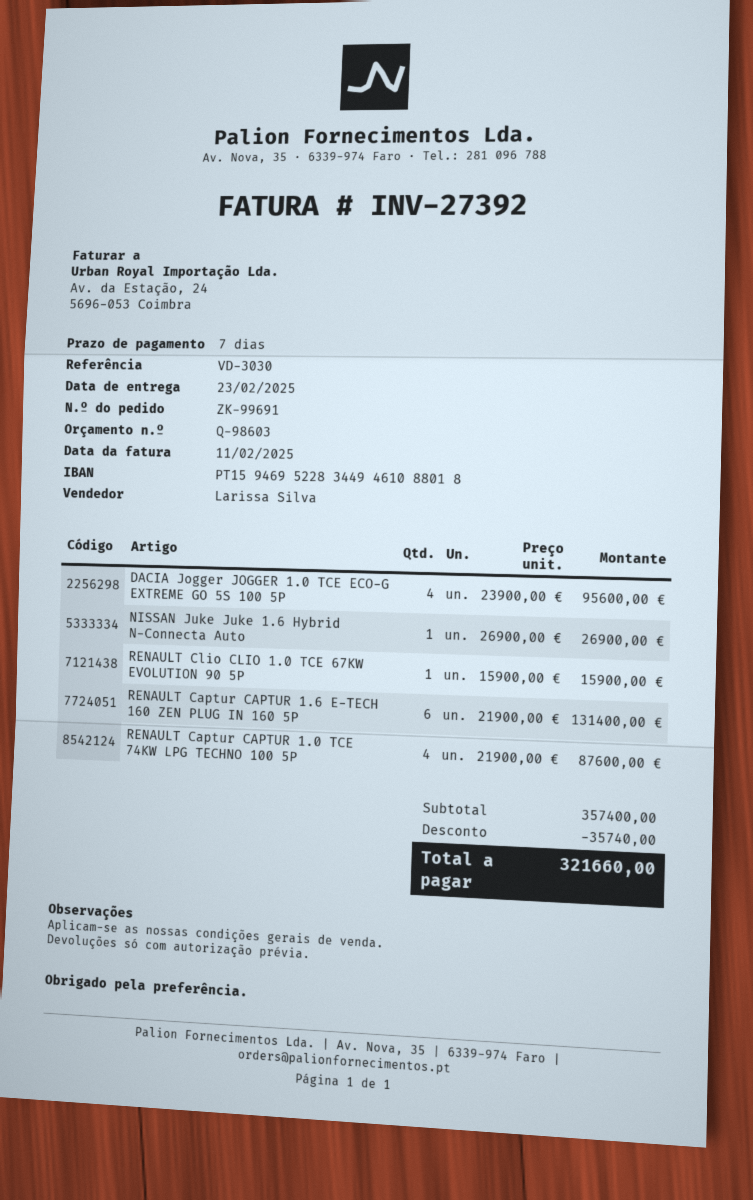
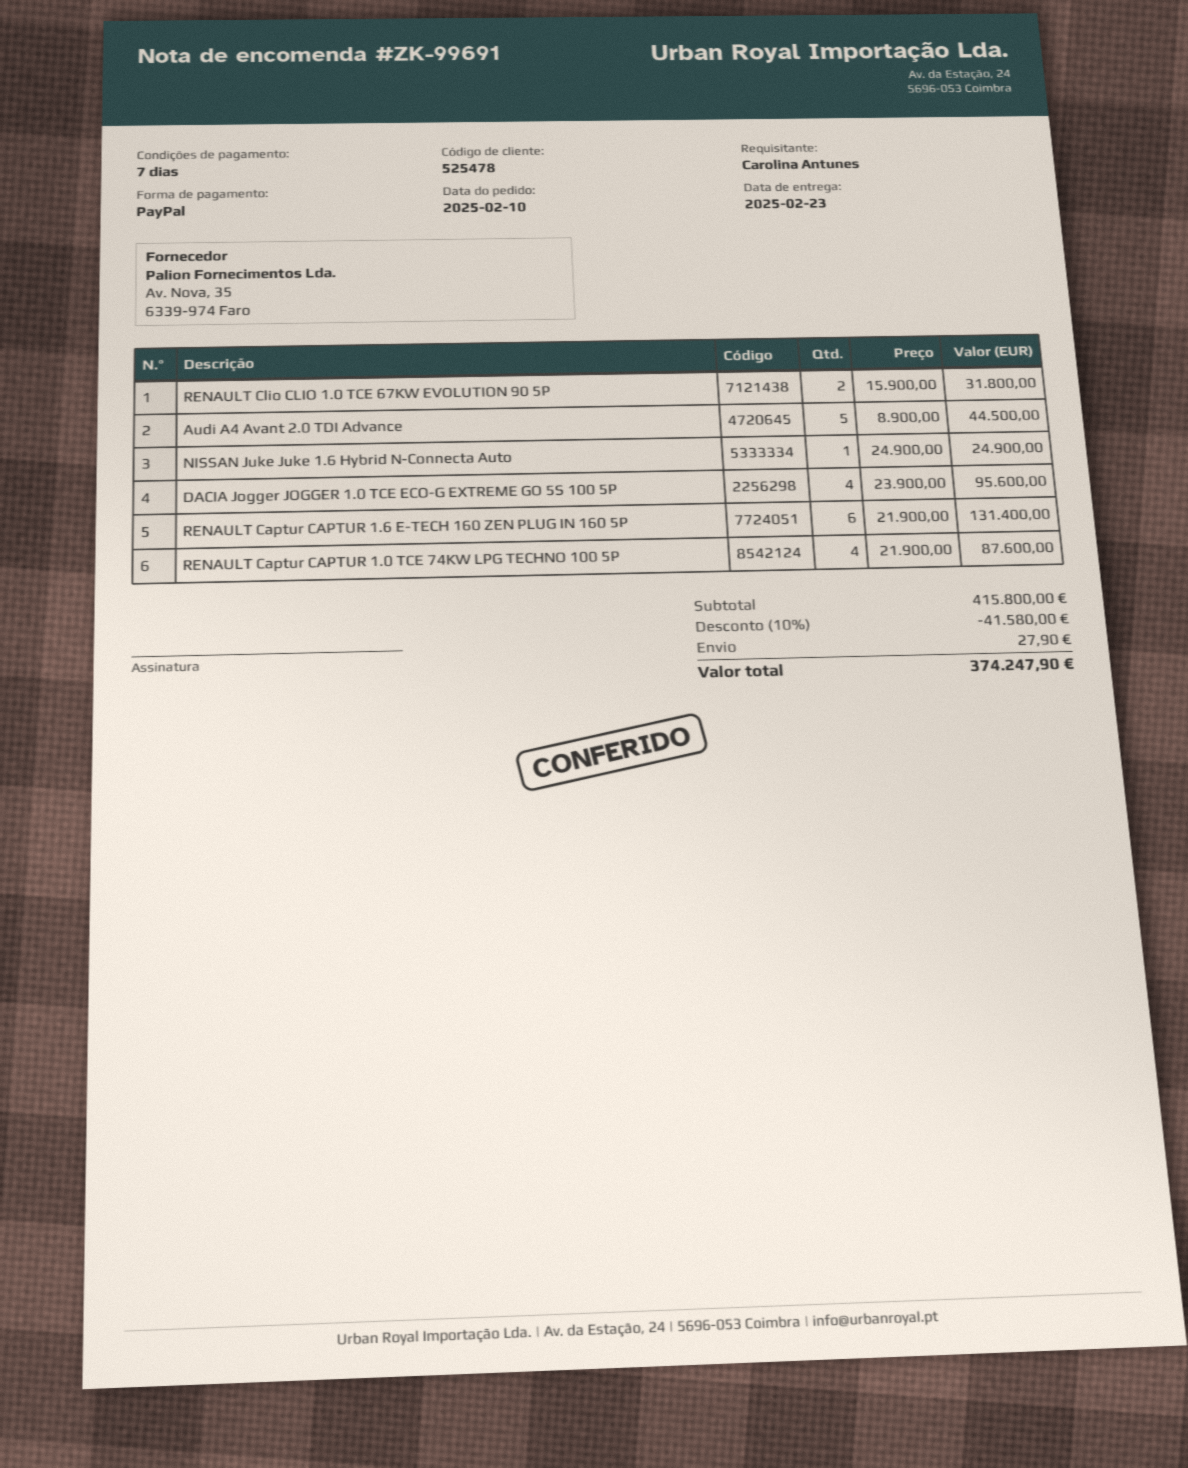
NISSAN Juke Juke 1.6 Hybrid N-Connecta Auto: 1 x 26900.00 = 26900.00 -> 1 x 24900.00 = 24900.00
RENAULT Clio CLIO 1.0 TCE 67KW EVOLUTION 90 5P: 1 x 15900.00 = 15900.00 -> 2 x 15900.00 = 31800.00
Audi A4 Avant 2.0 TDI Advance: none -> 5 x 8900.00 = 44500.00
subtotal: 357400.00 -> 415800.00
discount: 35740.00 -> 41580.00
shipping: none -> 27.90
total: 321660.00 -> 374247.90

